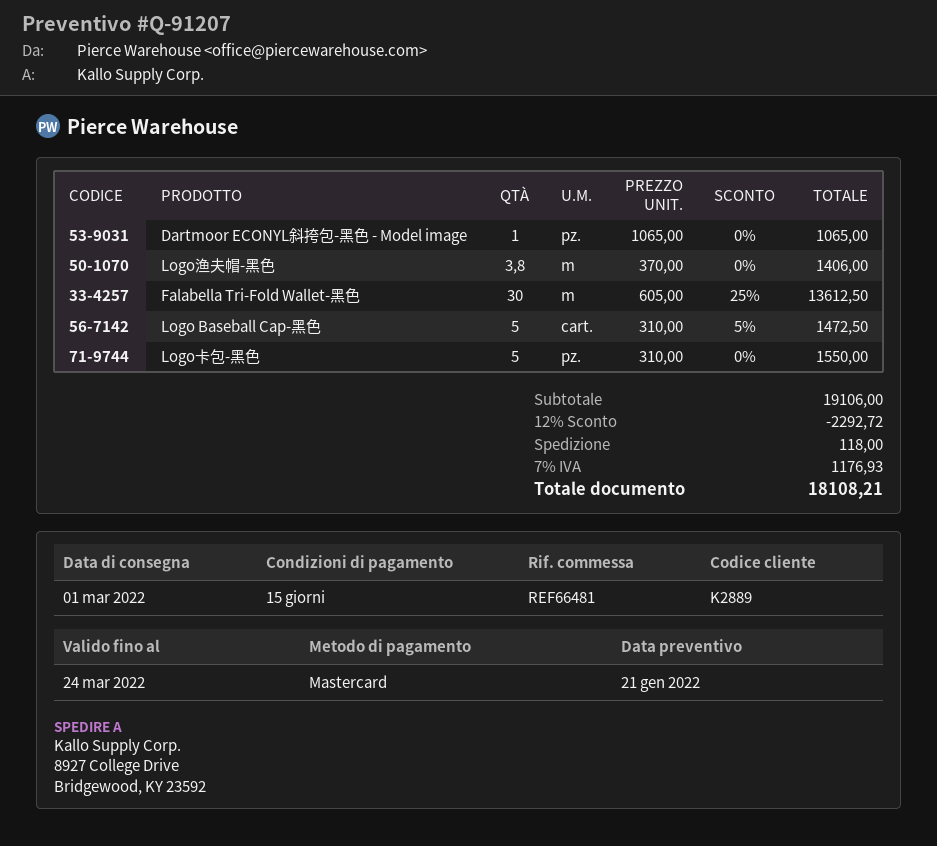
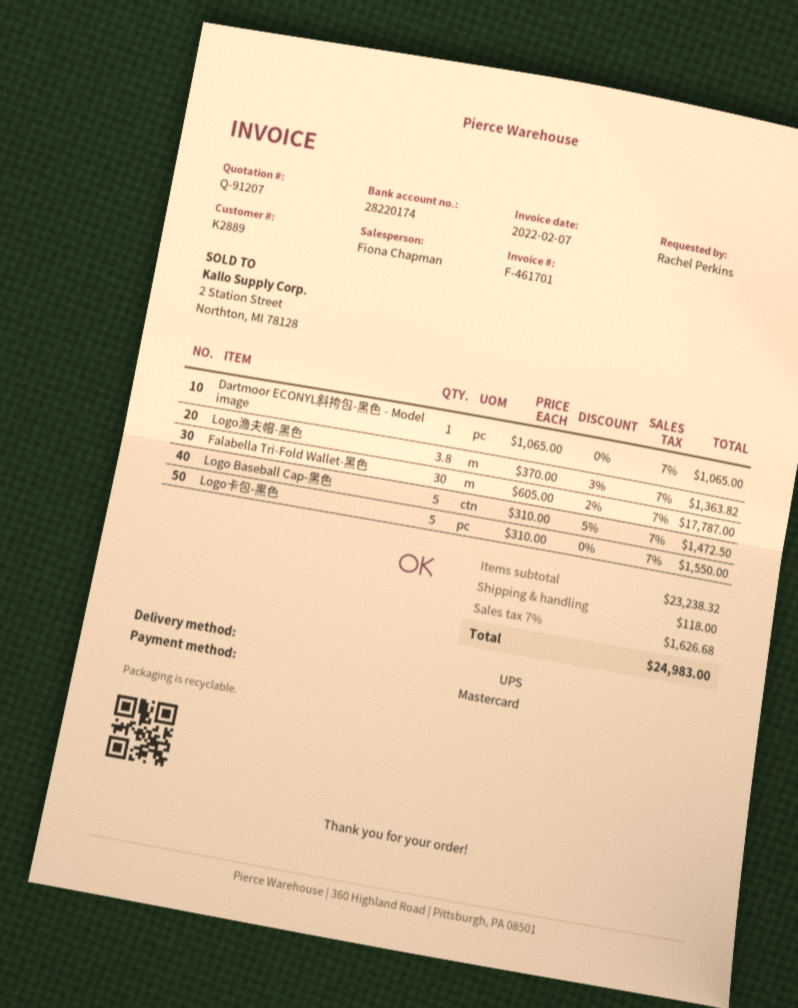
Logo渔夫帽-黑色: 3.8 x 370.00 = 1406.00 -> 3.8 x 370.00 - 3% = 1363.82
Falabella Tri-Fold Wallet-黑色: 30 x 605.00 - 25% = 13612.50 -> 30 x 605.00 - 2% = 17787.00
subtotal: 19106.00 -> 23238.32
discount: 12% = 2292.72 -> none
tax: 7% = 1176.93 -> 7% = 1626.68
total: 18108.21 -> 24983.00

